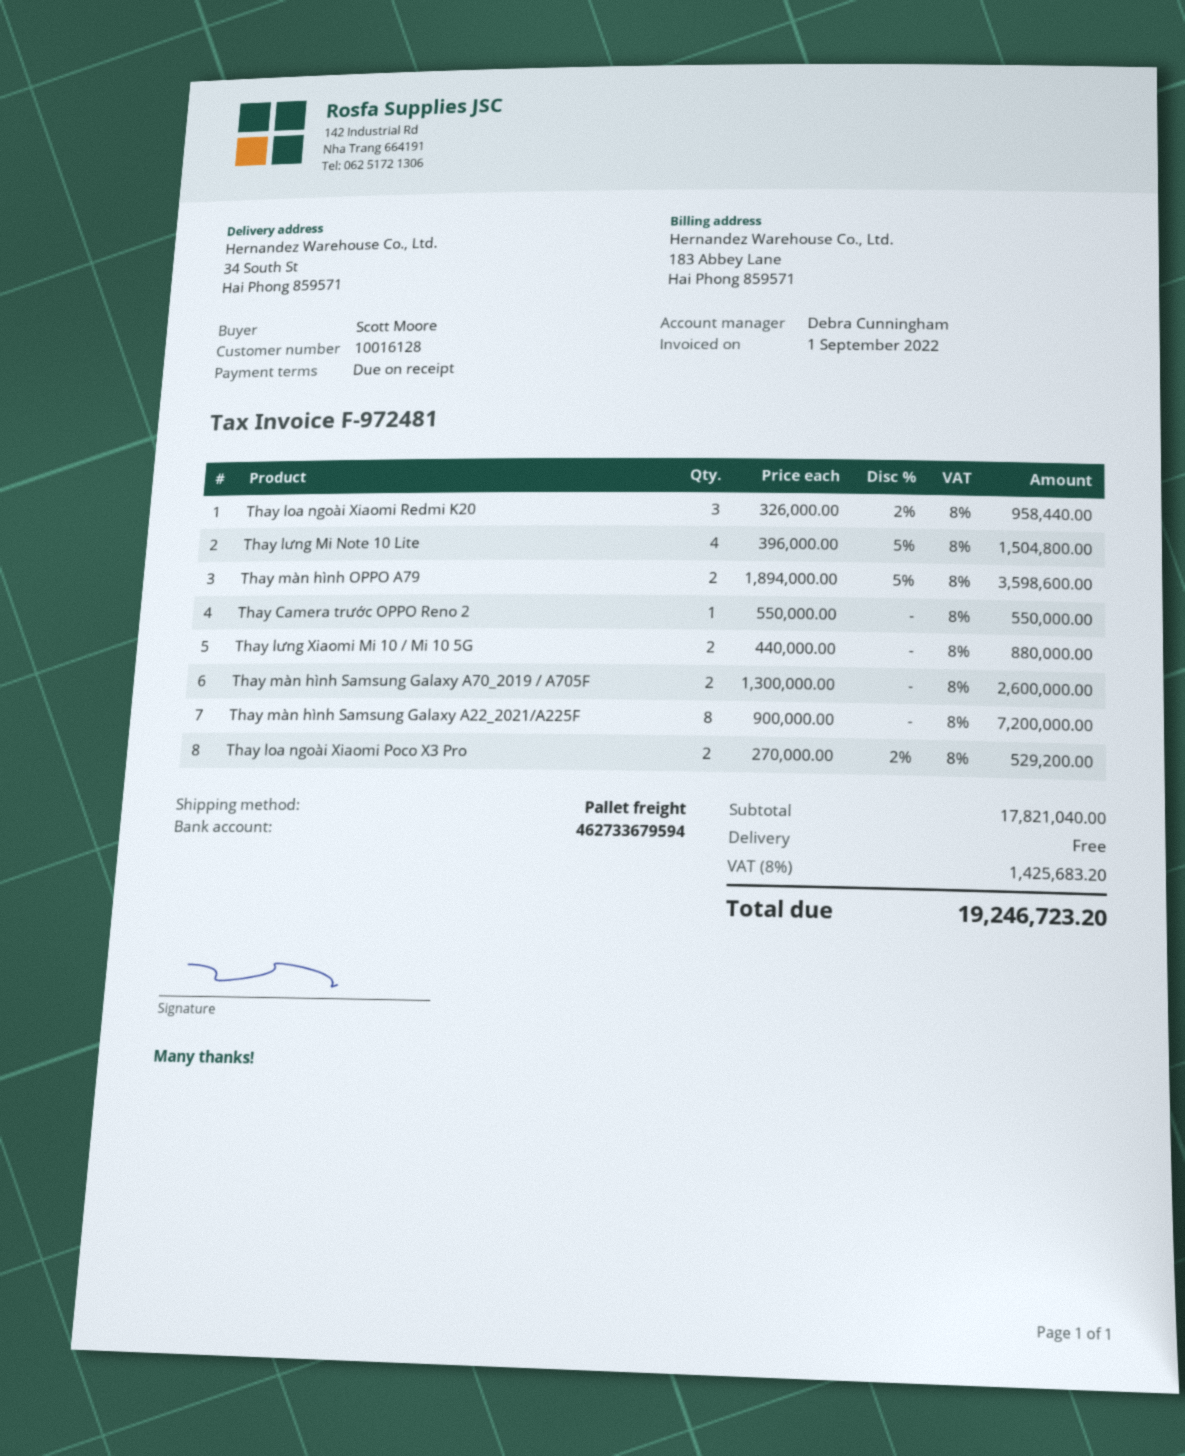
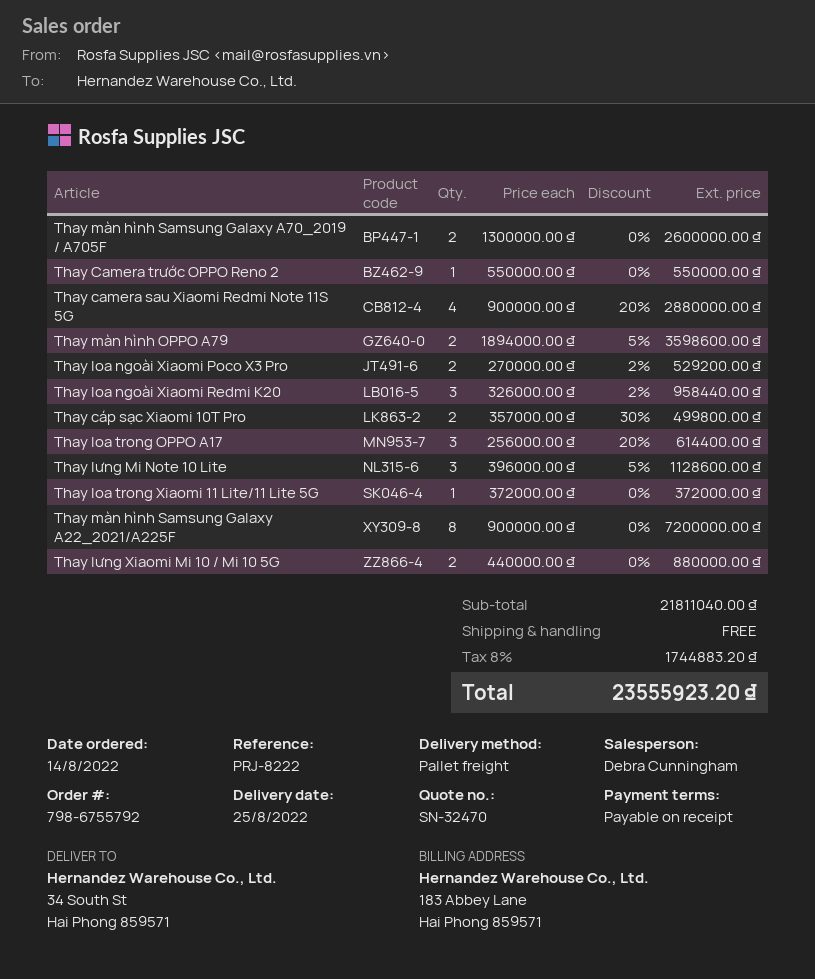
Thay lưng Mi Note 10 Lite: 4 x 396000.00 - 5% = 1504800.00 -> 3 x 396000.00 - 5% = 1128600.00
Thay camera sau Xiaomi Redmi Note 11S 5G: none -> 4 x 900000.00 - 20% = 2880000.00
Thay cáp sạc Xiaomi 10T Pro: none -> 2 x 357000.00 - 30% = 499800.00
Thay loa trong OPPO A17: none -> 3 x 256000.00 - 20% = 614400.00
Thay loa trong Xiaomi 11 Lite/11 Lite 5G: none -> 1 x 372000.00 = 372000.00
subtotal: 17821040.00 -> 21811040.00
tax: 8% = 1425683.20 -> 8% = 1744883.20
total: 19246723.20 -> 23555923.20

